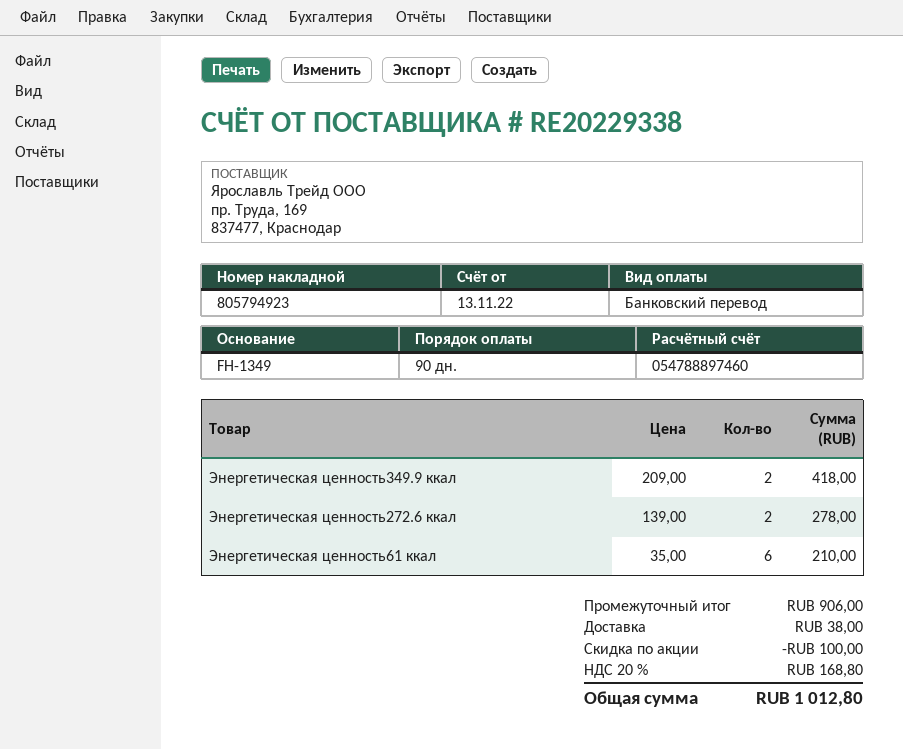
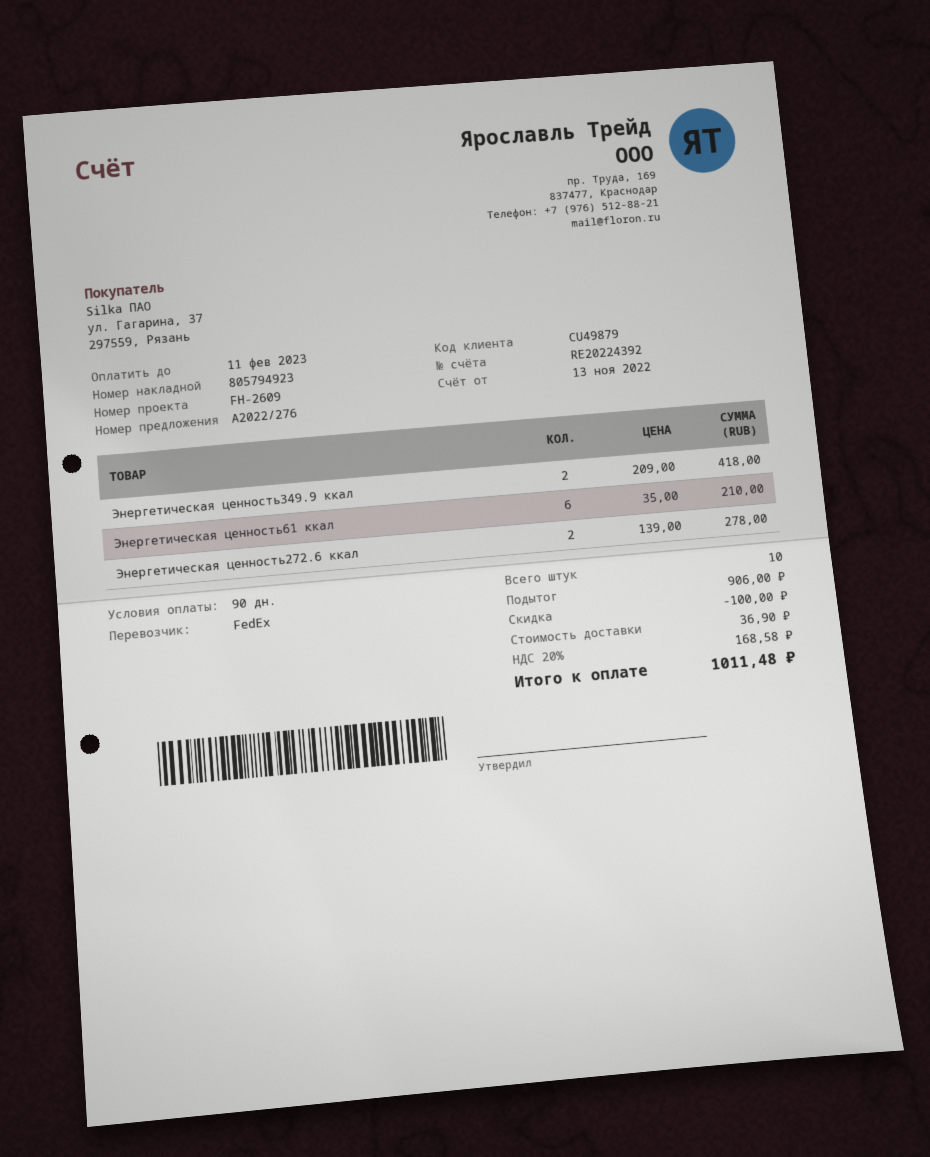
invoice number: RE20229338 -> RE20224392
reference: FH-1349 -> FH-2609
shipping: 38.00 -> 36.90
tax: 20% = 168.80 -> 20% = 168.58
total: 1012.80 -> 1011.48

